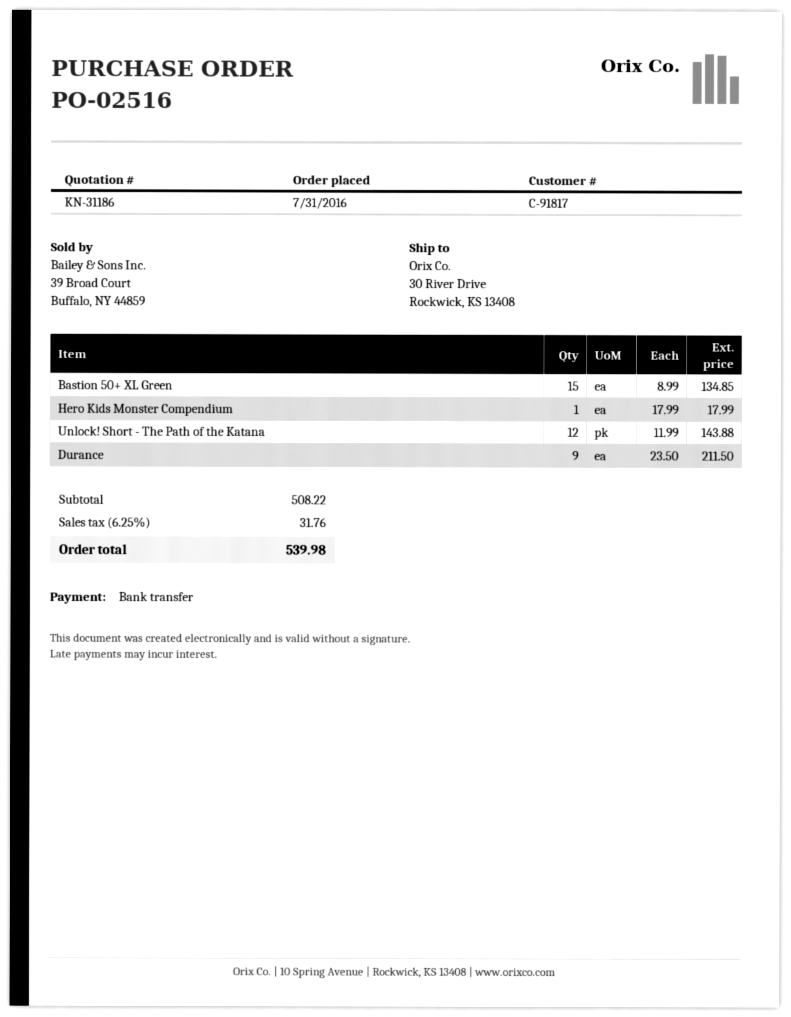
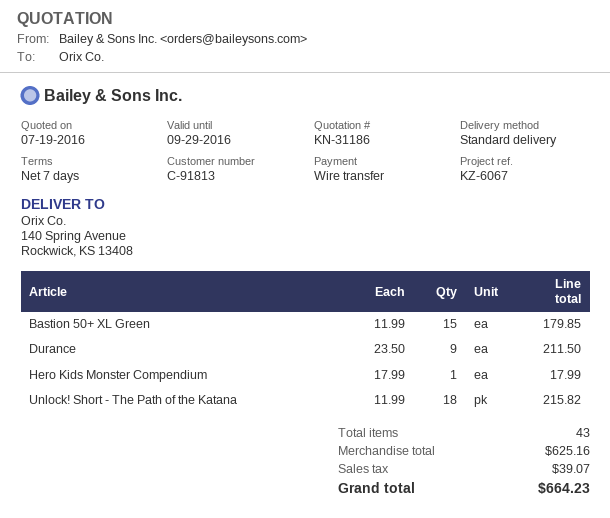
customer number: C-91817 -> C-91813
ship to: 30 River Drive, Rockwick, KS 13408 -> 140 Spring Avenue, Rockwick, KS 13408
Bastion 50+ XL Green: 15 x 8.99 = 134.85 -> 15 x 11.99 = 179.85
Unlock! Short - The Path of the Katana: 12 x 11.99 = 143.88 -> 18 x 11.99 = 215.82
subtotal: 508.22 -> 625.16
tax: 31.76 -> 39.07
total: 539.98 -> 664.23

